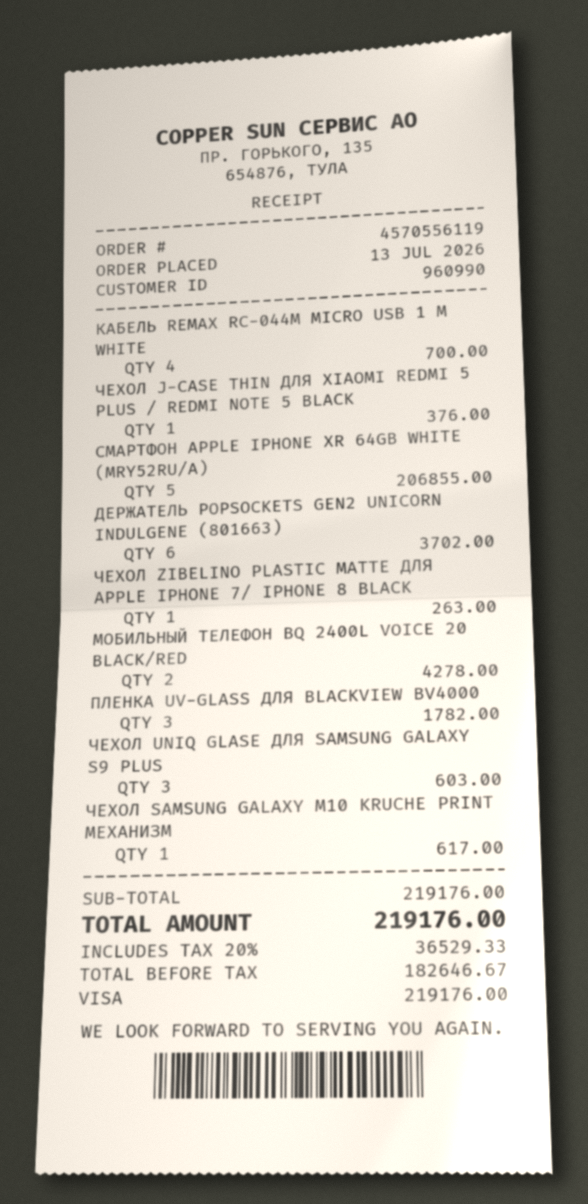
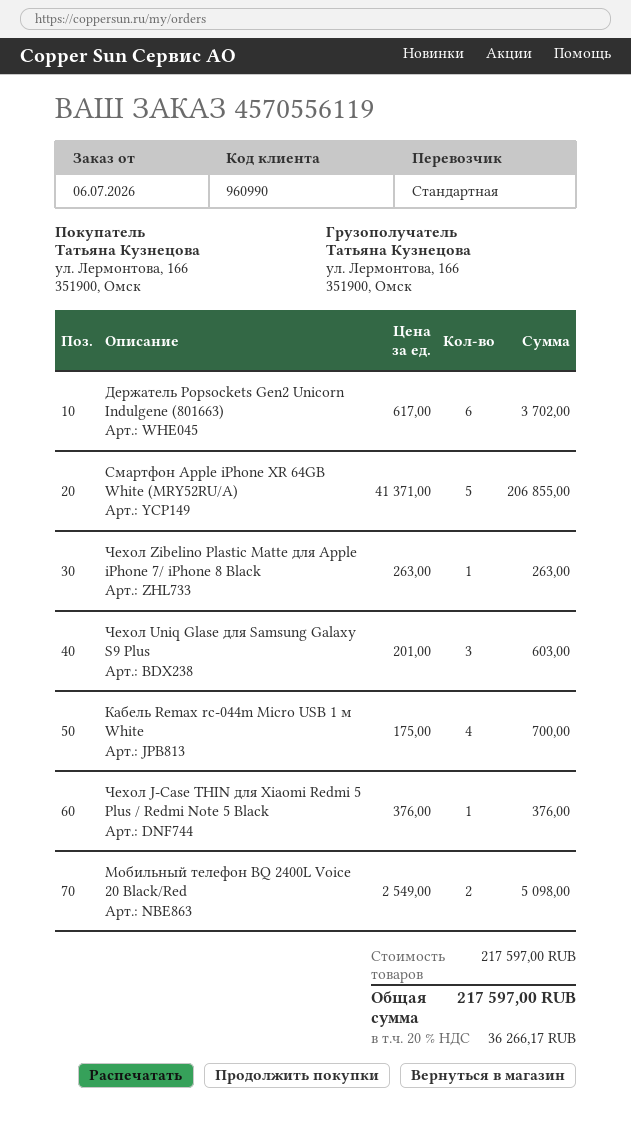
order date: 2026-07-13 -> 2026-07-06
МОБИЛЬНЫЙ ТЕЛЕФОН BQ 2400L VOICE 20 BLACK/RED: 2 for 4278.00 -> 2 for 5098.00
ПЛЕНКА UV-GLASS ДЛЯ BLACKVIEW BV4000: 3 for 1782.00 -> none
ЧЕХОЛ SAMSUNG GALAXY M10 KRUCHE PRINT МЕХАНИЗМ: 1 for 617.00 -> none
subtotal: 219176.00 -> 217597.00
tax: 20% = 36529.33 -> 20% = 36266.17
total: 219176.00 -> 217597.00

